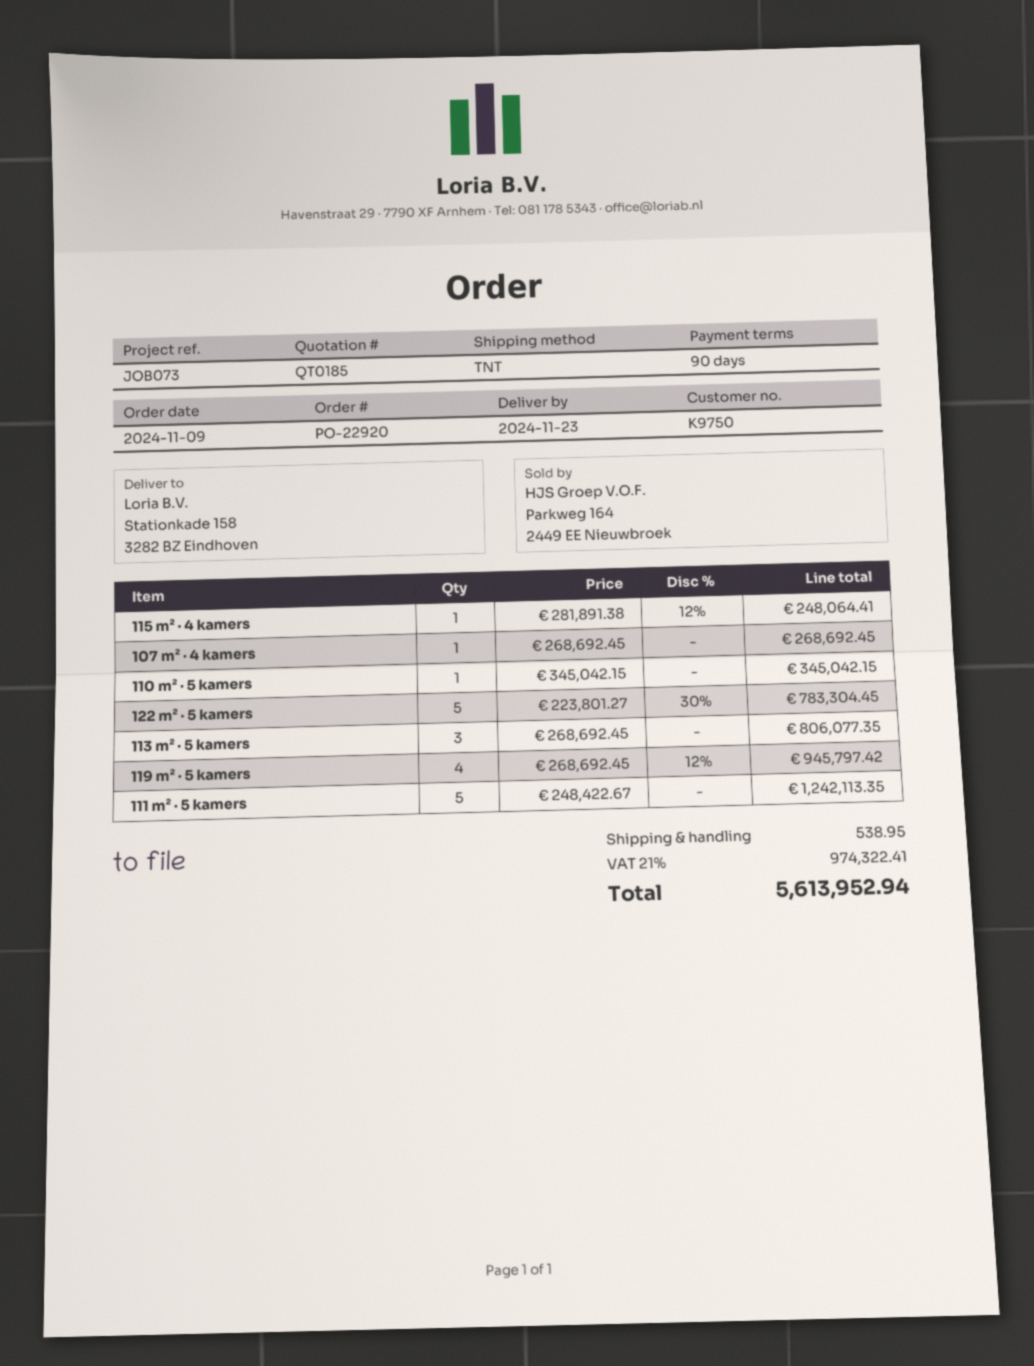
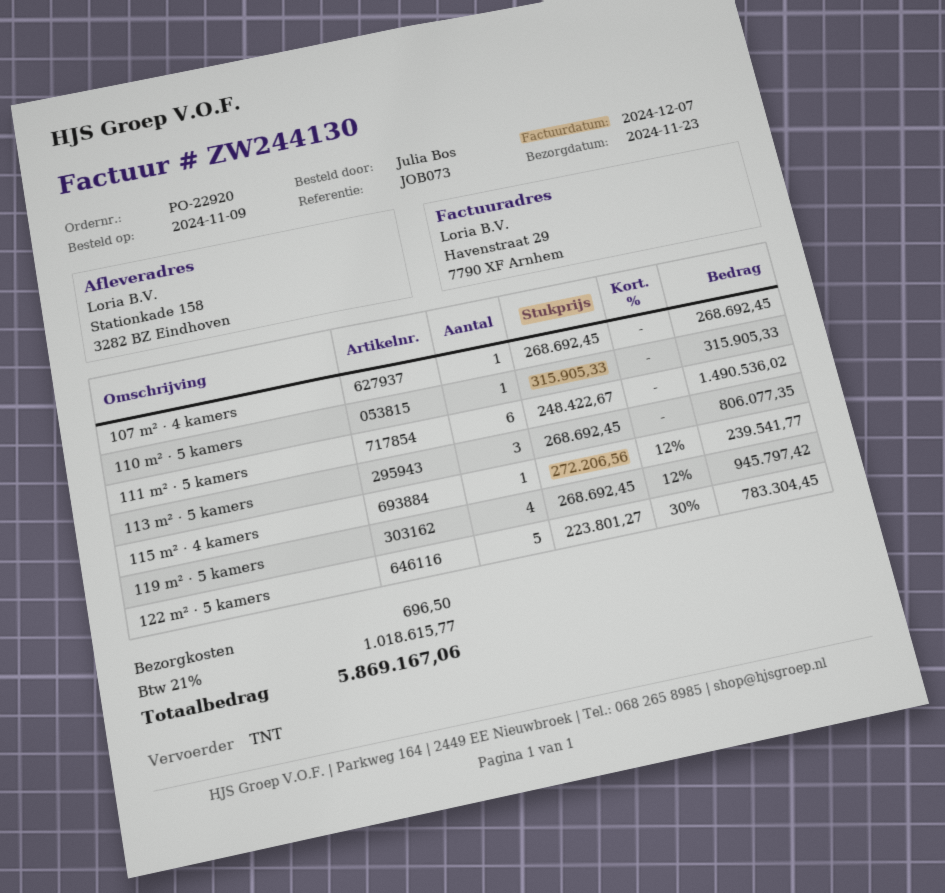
115 m² · 4 kamers: 1 x 281891.38 - 12% = 248064.41 -> 1 x 272206.56 - 12% = 239541.77
110 m² · 5 kamers: 1 x 345042.15 = 345042.15 -> 1 x 315905.33 = 315905.33
111 m² · 5 kamers: 5 x 248422.67 = 1242113.35 -> 6 x 248422.67 = 1490536.02
shipping: 538.95 -> 696.50
tax: 21% = 974322.41 -> 21% = 1018615.77
total: 5613952.94 -> 5869167.06

